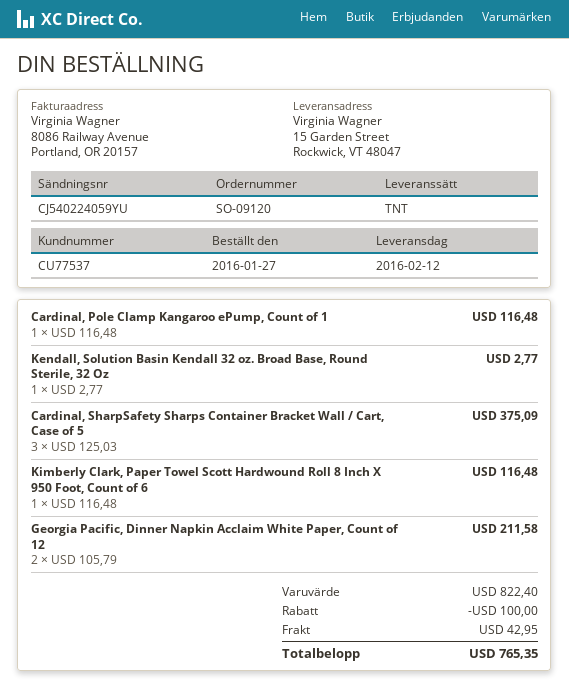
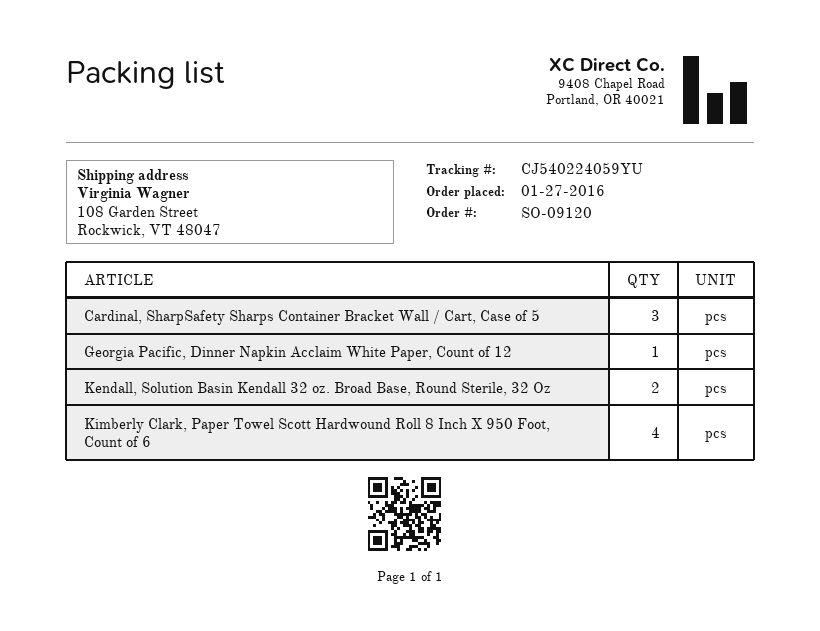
ship to: 15 Garden Street, Rockwick, VT 48047 -> 108 Garden Street, Rockwick, VT 48047
Cardinal, Pole Clamp Kangaroo ePump, Count of 1: 1 -> none
Kendall, Solution Basin Kendall 32 oz. Broad Base, Round Sterile, 32 Oz: 1 -> 2
Kimberly Clark, Paper Towel Scott Hardwound Roll 8 Inch X 950 Foot, Count of 6: 1 -> 4
Georgia Pacific, Dinner Napkin Acclaim White Paper, Count of 12: 2 -> 1

